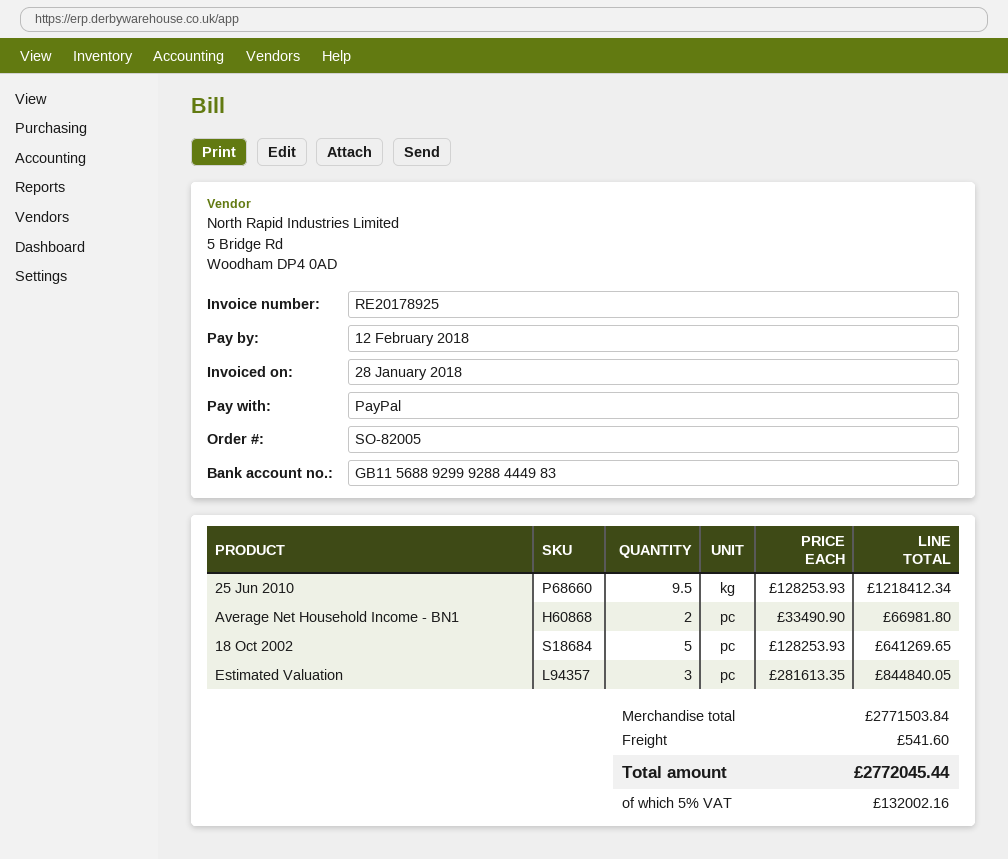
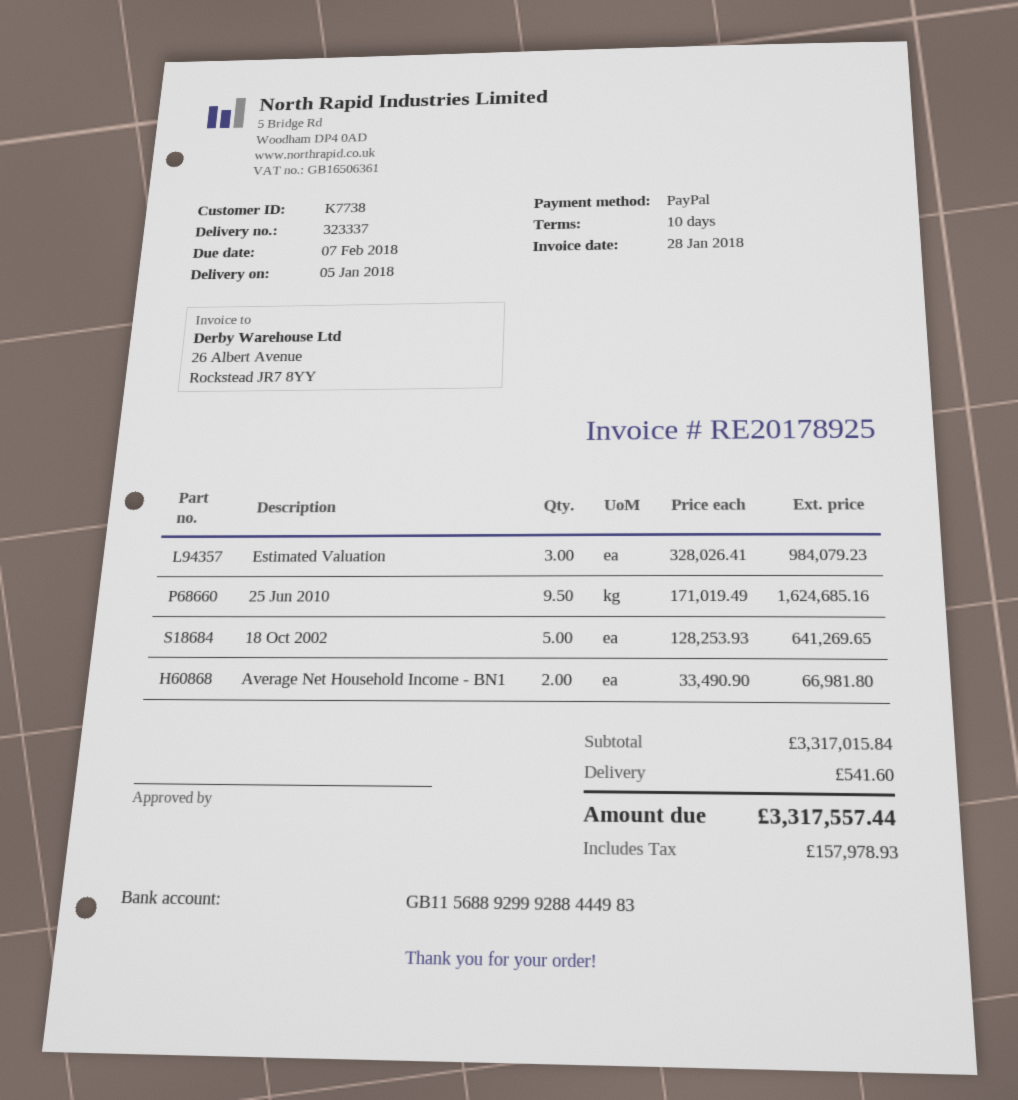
due date: 2018-02-12 -> 2018-02-07
25 Jun 2010: 9.5 x 128253.93 = 1218412.34 -> 9.5 x 171019.49 = 1624685.16
Estimated Valuation: 3 x 281613.35 = 844840.05 -> 3 x 328026.41 = 984079.23
subtotal: 2771503.84 -> 3317015.84
tax: 132002.16 -> 157978.93
total: 2772045.44 -> 3317557.44

